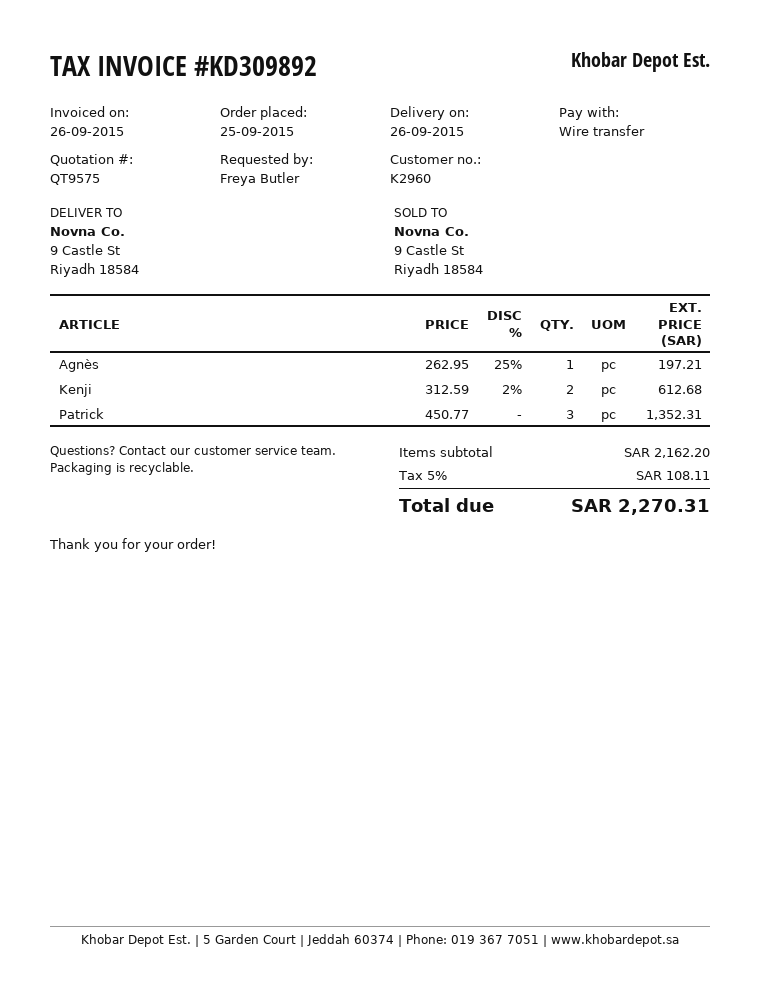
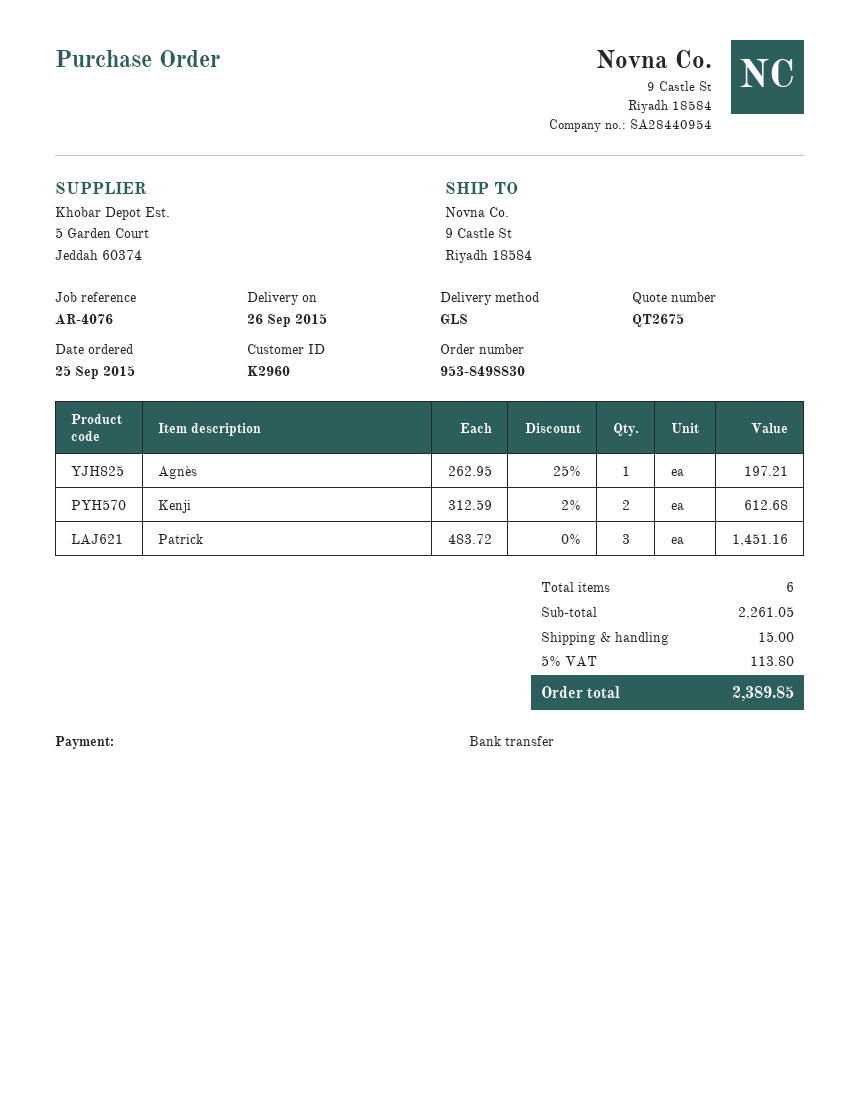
quote number: QT9575 -> QT2675
Patrick: 3 x 450.77 = 1352.31 -> 3 x 483.72 = 1451.16
subtotal: 2162.20 -> 2261.05
shipping: none -> 15.00
tax: 5% = 108.11 -> 5% = 113.80
total: 2270.31 -> 2389.85

